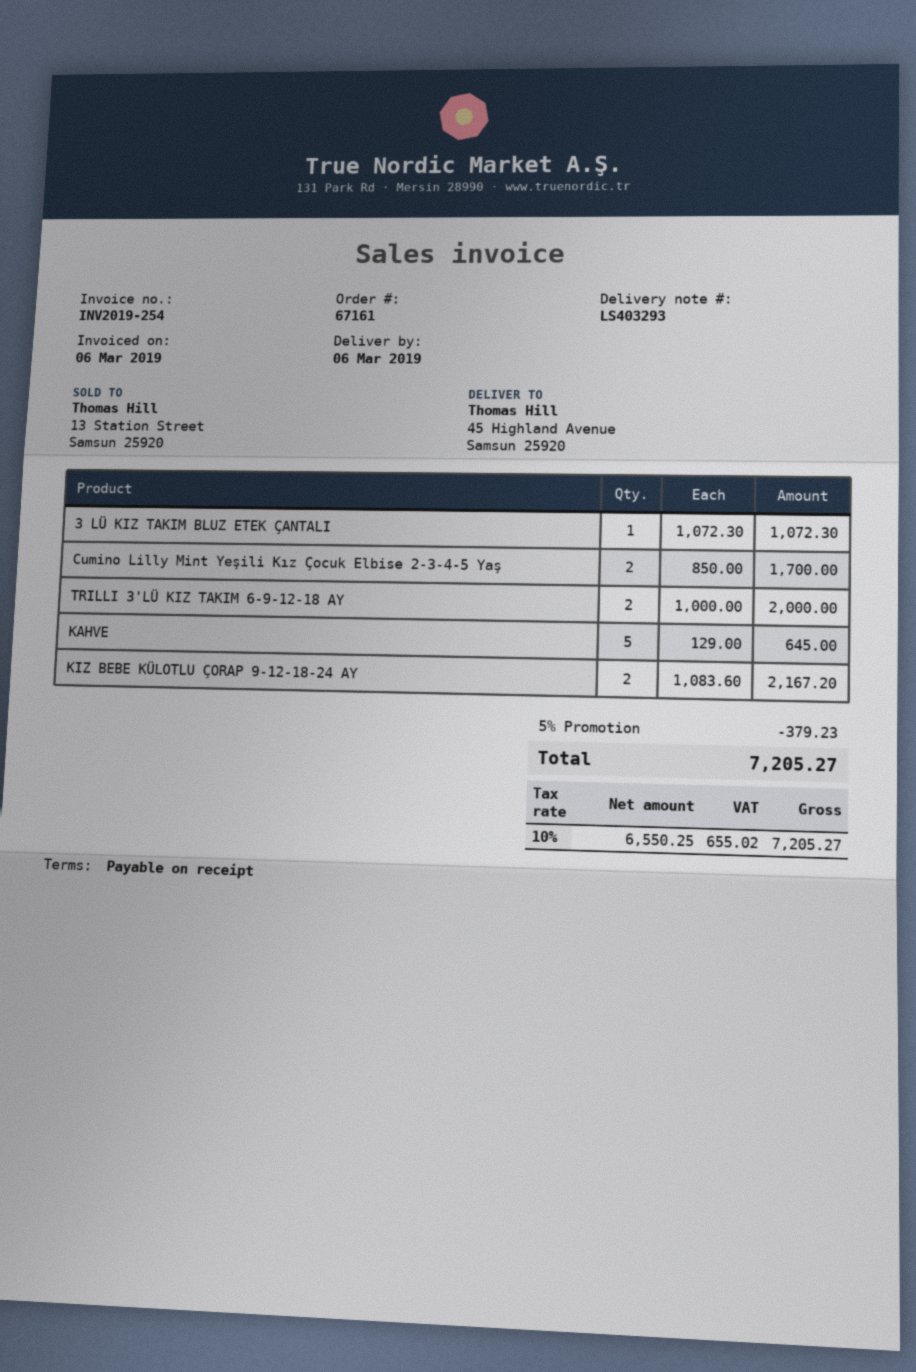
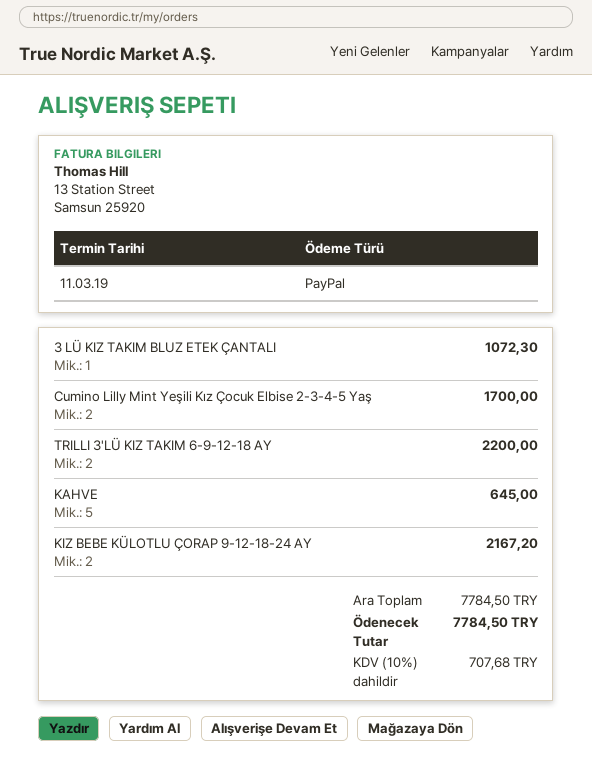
delivery date: 2019-03-06 -> 2019-03-11
TRILLI 3'LÜ KIZ TAKIM 6-9-12-18 AY: 2 for 2000.00 -> 2 for 2200.00
discount: 5% = 379.23 -> none
tax: 10% = 655.02 -> 10% = 707.68
total: 7205.27 -> 7784.50

